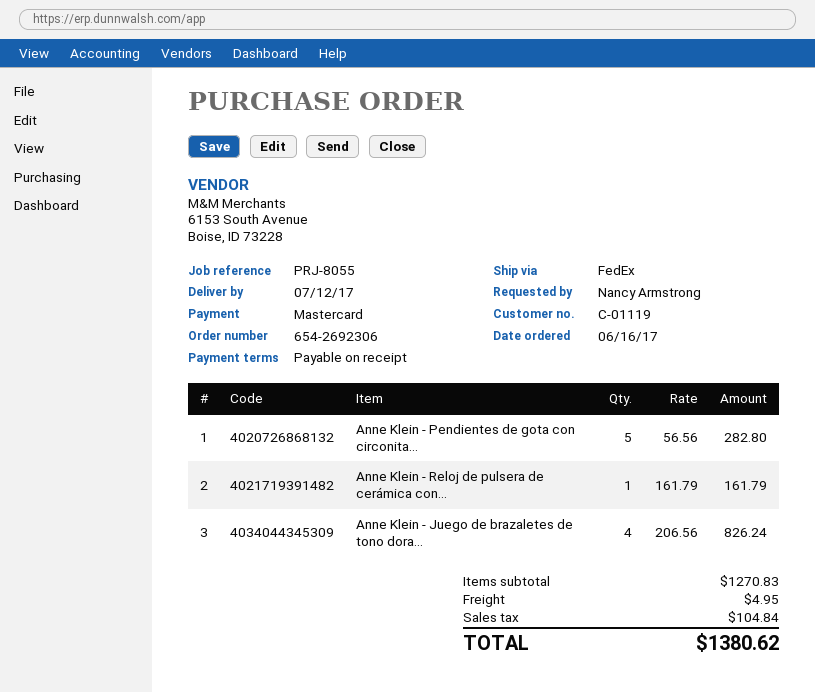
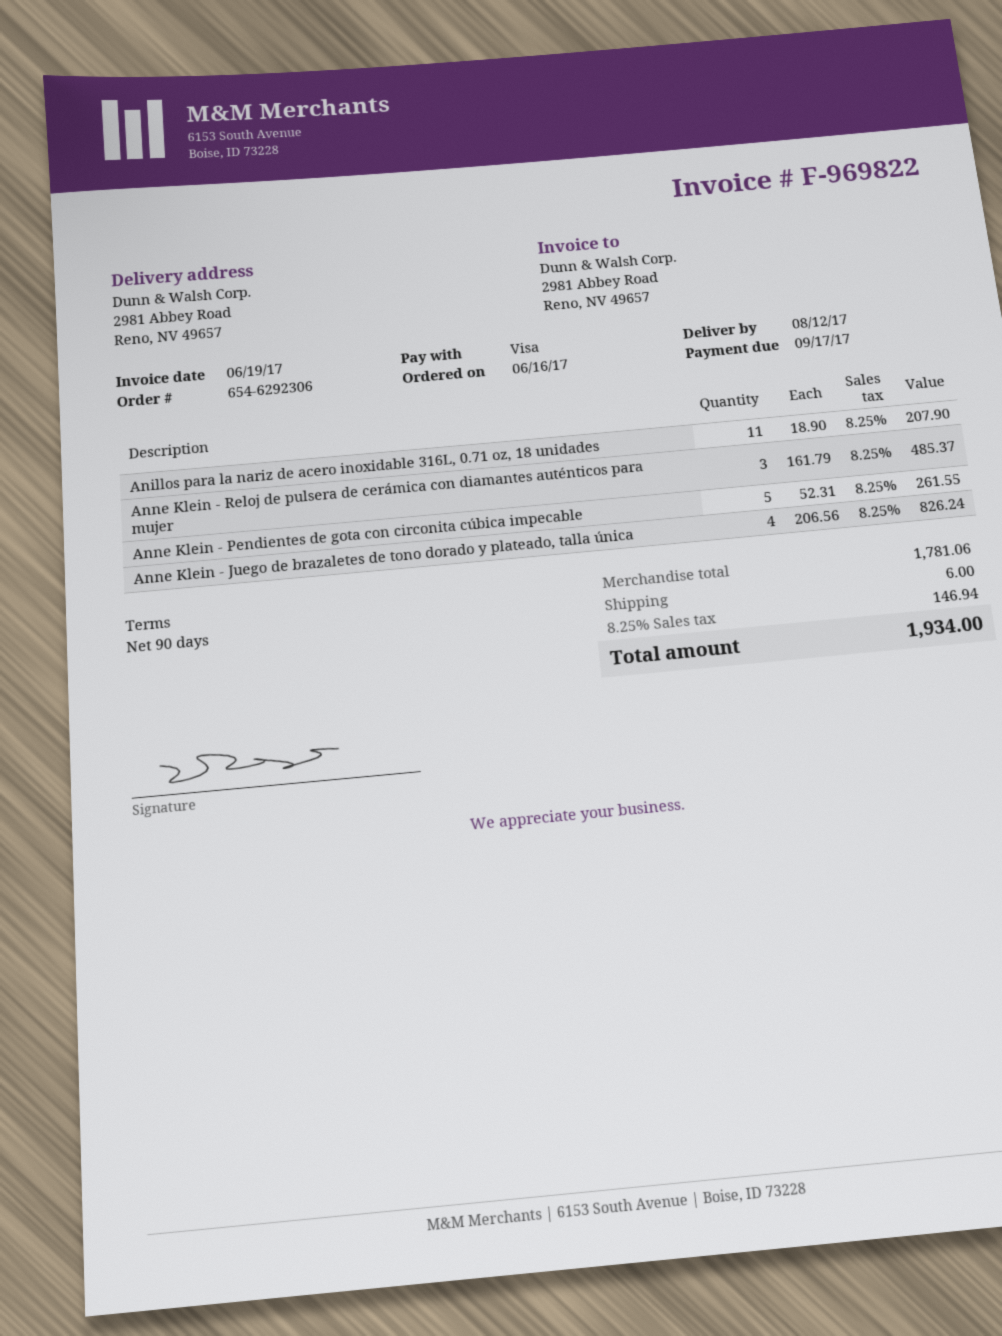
order number: 654-2692306 -> 654-6292306
delivery date: 2017-07-12 -> 2017-08-12
payment terms: on receipt -> 90 days
payment method: Mastercard -> Visa
Anne Klein - Pendientes de gota con circonita...: 5 x 56.56 = 282.80 -> 5 x 52.31 = 261.55
Anne Klein - Reloj de pulsera de cerámica con...: 1 x 161.79 = 161.79 -> 3 x 161.79 = 485.37
Anillos para la nariz de acero inoxidable 316L, 0.71 oz, 18 unidades: none -> 11 x 18.90 = 207.90
subtotal: 1270.83 -> 1781.06
shipping: 4.95 -> 6.00
tax: 104.84 -> 146.94
total: 1380.62 -> 1934.00

